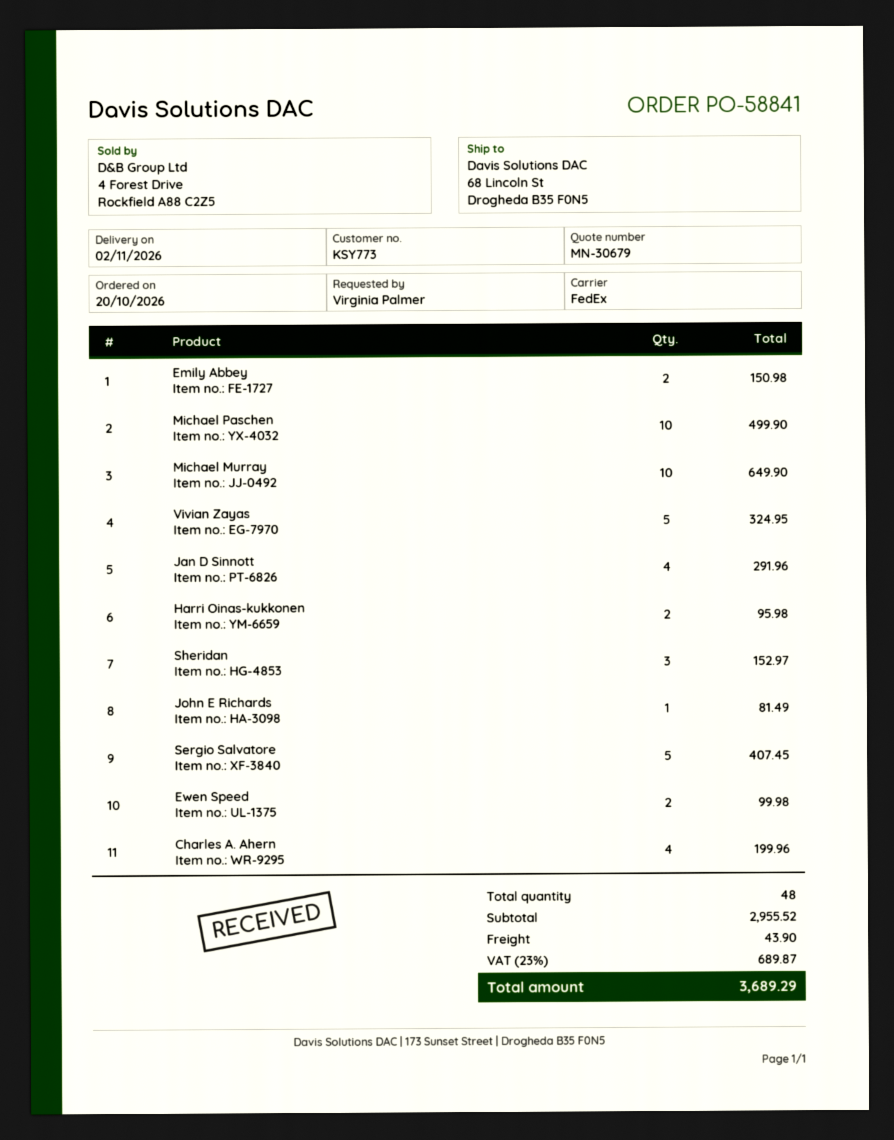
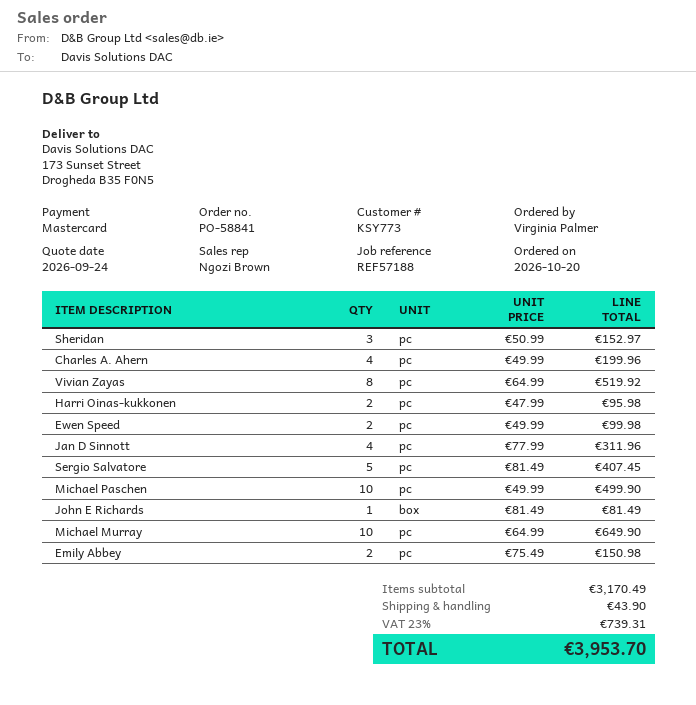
ship to: 68 Lincoln St, Drogheda B35 F0N5 -> 173 Sunset Street, Drogheda B35 F0N5
Vivian Zayas: 5 for 324.95 -> 8 for 519.92
Jan D Sinnott: 4 for 291.96 -> 4 for 311.96
subtotal: 2955.52 -> 3170.49
tax: 23% = 689.87 -> 23% = 739.31
total: 3689.29 -> 3953.70

